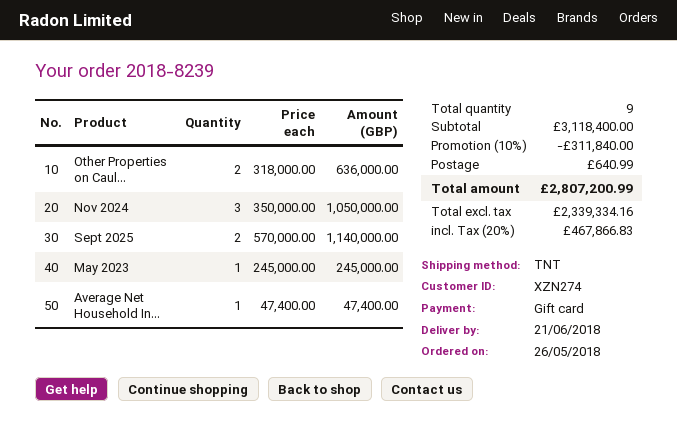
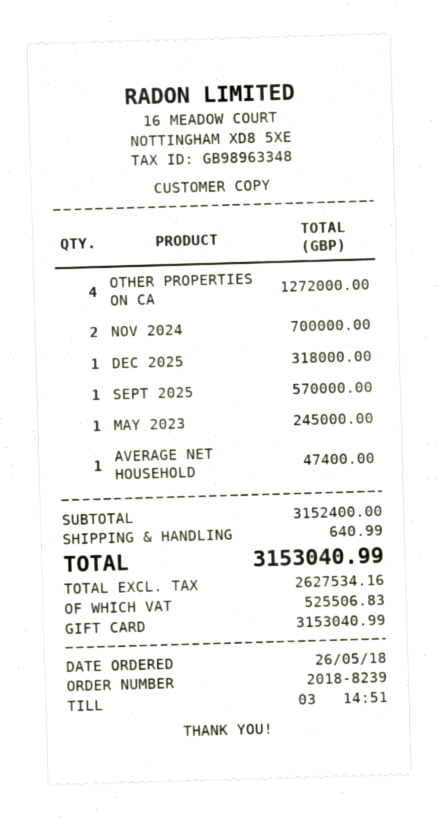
Other Properties on Caul...: 2 for 636000.00 -> 4 for 1272000.00
Nov 2024: 3 for 1050000.00 -> 2 for 700000.00
Sept 2025: 2 for 1140000.00 -> 1 for 570000.00
DEC 2025: none -> 1 for 318000.00
subtotal: 3118400.00 -> 3152400.00
discount: 10% = 311840.00 -> none
net: 2339334.16 -> 2627534.16
tax: 467866.83 -> 525506.83
total: 2807200.99 -> 3153040.99

